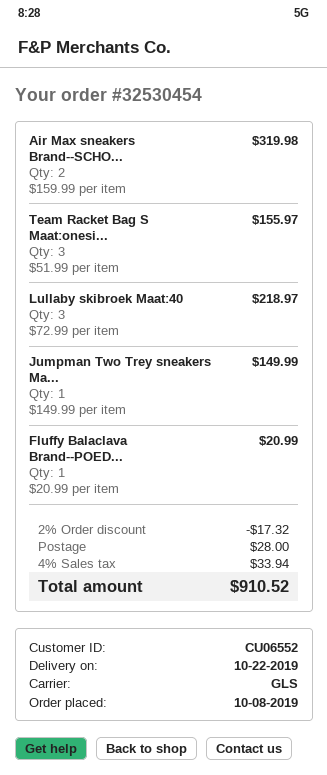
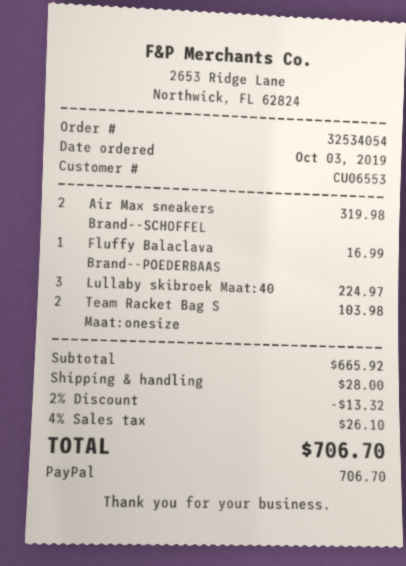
order number: 32530454 -> 32534054
order date: 2019-10-08 -> 2019-10-03
customer number: CU06552 -> CU06553
Team Racket Bag S Maat:onesi...: 3 for 155.97 -> 2 for 103.98
Lullaby skibroek Maat:40: 3 for 218.97 -> 3 for 224.97
Jumpman Two Trey sneakers Ma...: 1 for 149.99 -> none
Fluffy Balaclava Brand--POED...: 1 for 20.99 -> 1 for 16.99
discount: 2% = 17.32 -> 2% = 13.32
tax: 4% = 33.94 -> 4% = 26.10
total: 910.52 -> 706.70

